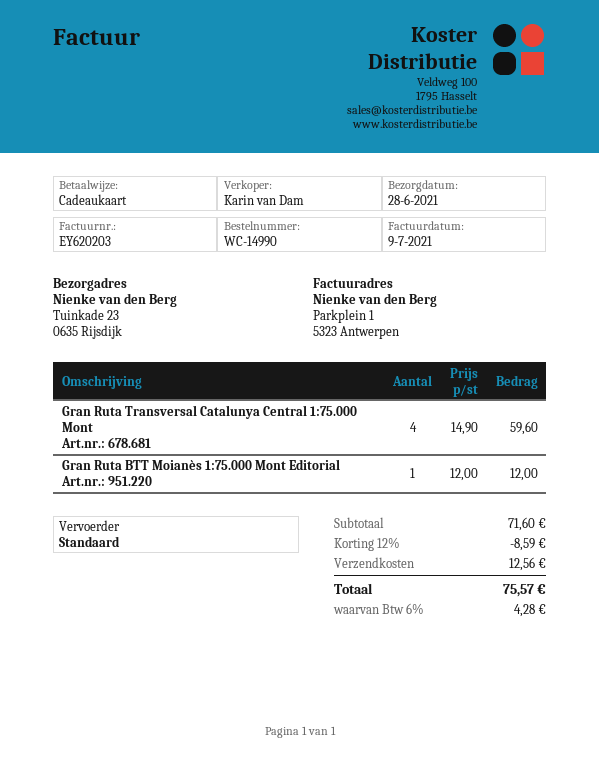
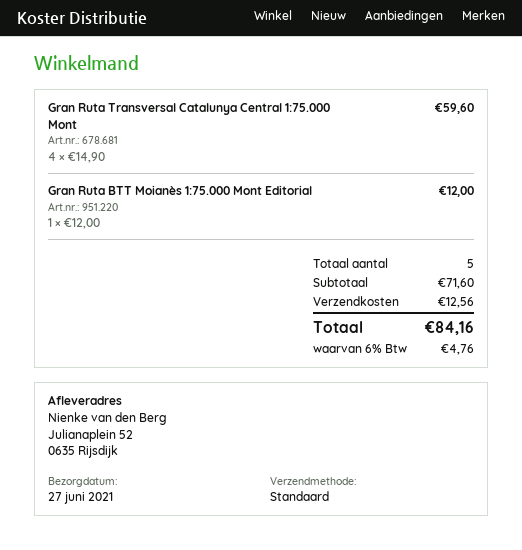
delivery date: 2021-06-28 -> 2021-06-27
ship to: Tuinkade 23, 0635 Rijsdijk -> Julianaplein 52, 0635 Rijsdijk
discount: 12% = 8.59 -> none
tax: 6% = 4.28 -> 6% = 4.76
total: 75.57 -> 84.16

